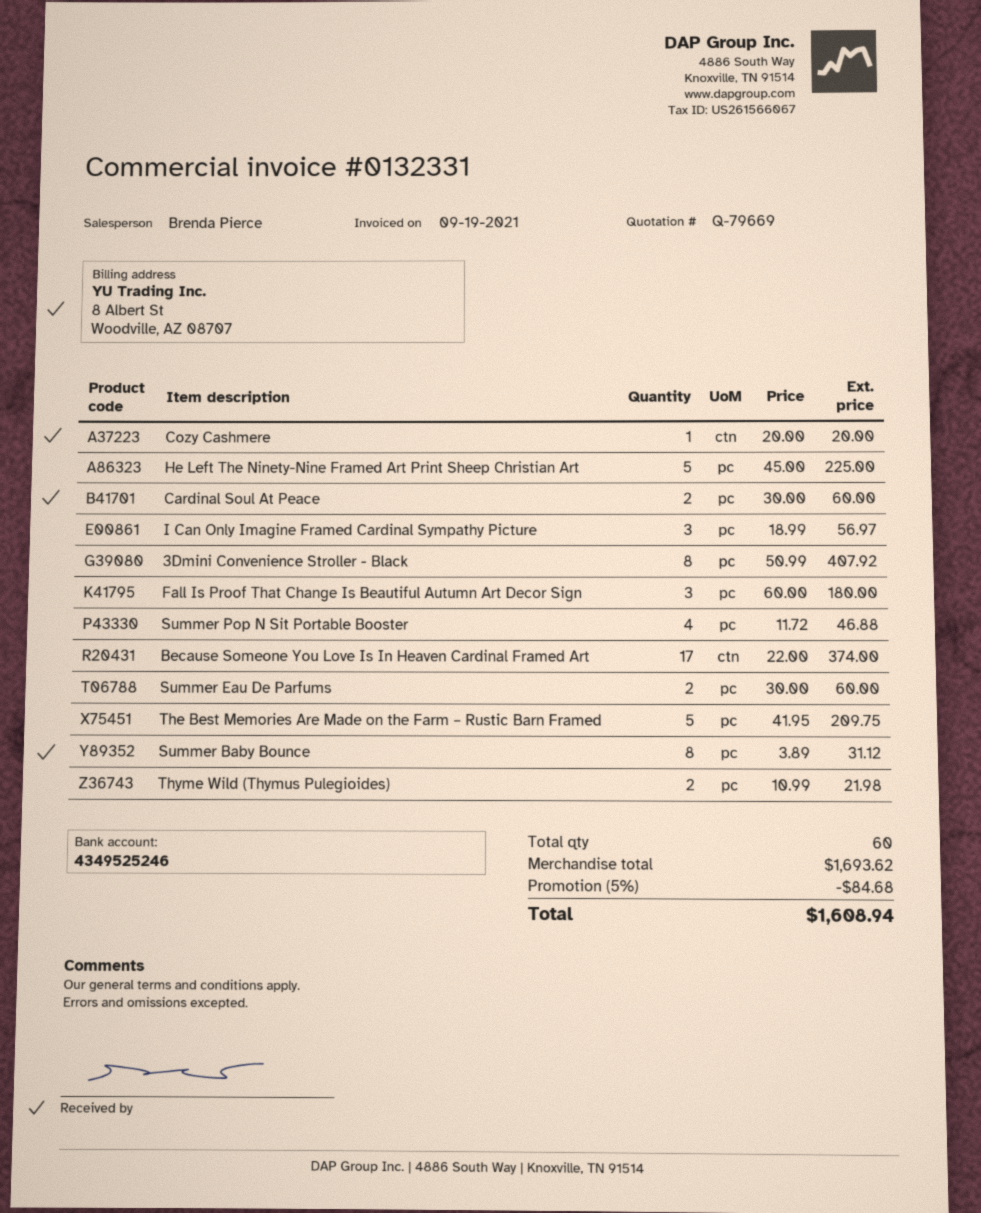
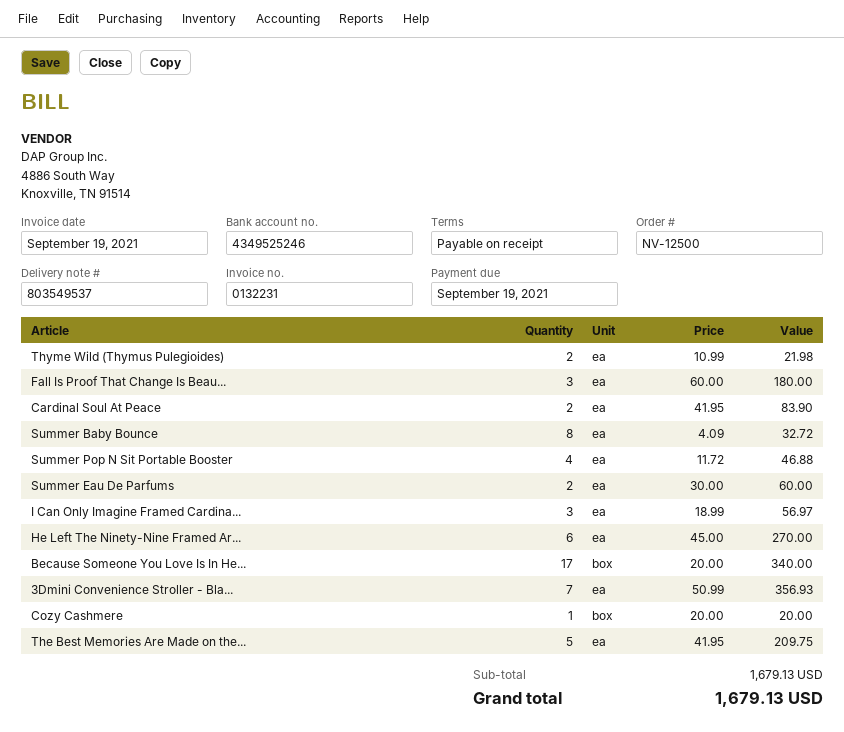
invoice number: 0132331 -> 0132231
He Left The Ninety-Nine Framed Art Print Sheep Christian Art: 5 x 45.00 = 225.00 -> 6 x 45.00 = 270.00
Cardinal Soul At Peace: 2 x 30.00 = 60.00 -> 2 x 41.95 = 83.90
3Dmini Convenience Stroller - Black: 8 x 50.99 = 407.92 -> 7 x 50.99 = 356.93
Because Someone You Love Is In Heaven Cardinal Framed Art: 17 x 22.00 = 374.00 -> 17 x 20.00 = 340.00
Summer Baby Bounce: 8 x 3.89 = 31.12 -> 8 x 4.09 = 32.72
subtotal: 1693.62 -> 1679.13
discount: 5% = 84.68 -> none
total: 1608.94 -> 1679.13

